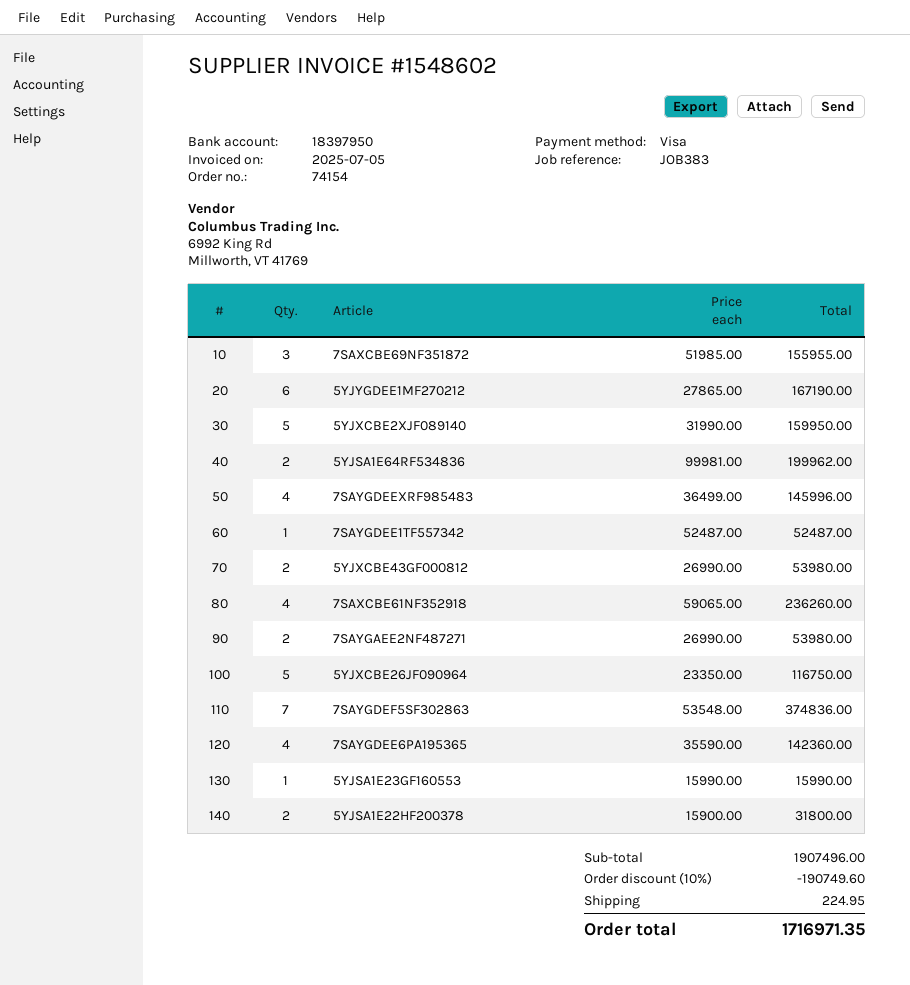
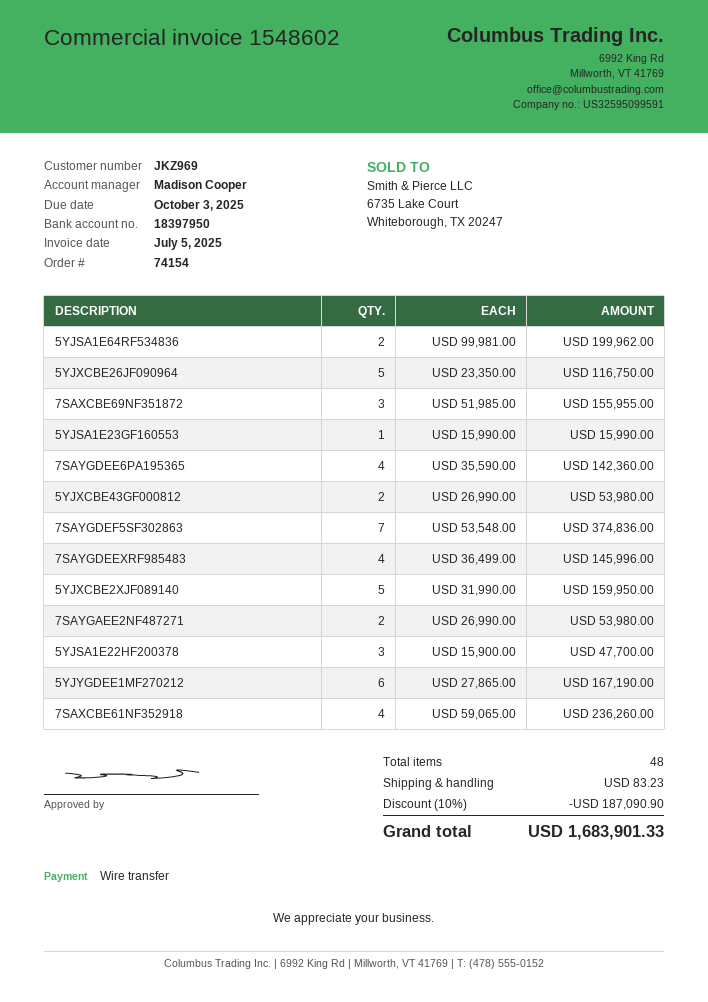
payment method: Visa -> bank transfer
7SAYGDEE1TF557342: 1 x 52487.00 = 52487.00 -> none
5YJSA1E22HF200378: 2 x 15900.00 = 31800.00 -> 3 x 15900.00 = 47700.00
discount: 10% = 190749.60 -> 10% = 187090.90
shipping: 224.95 -> 83.23
total: 1716971.35 -> 1683901.33

